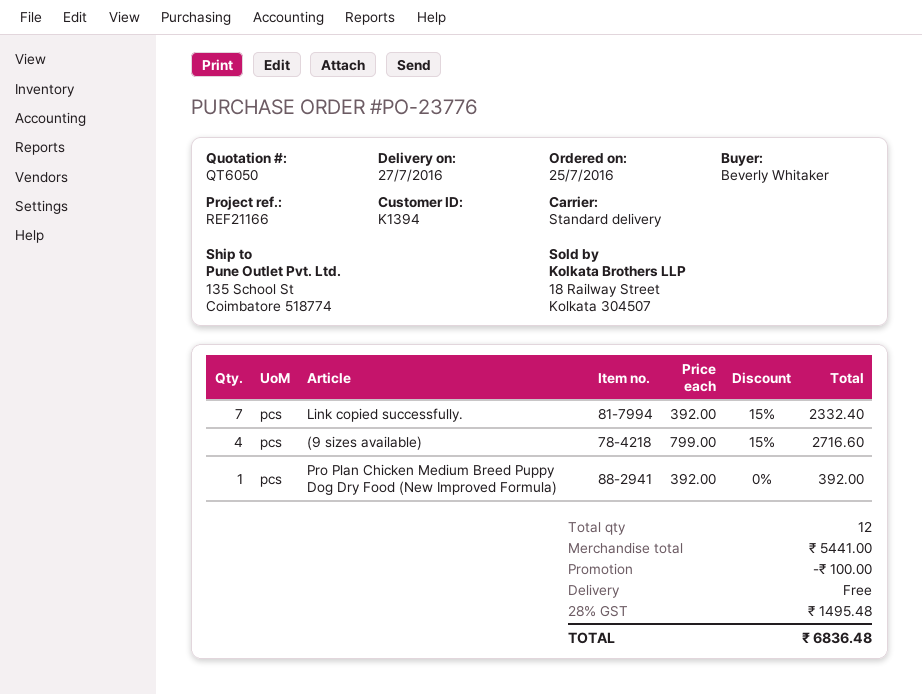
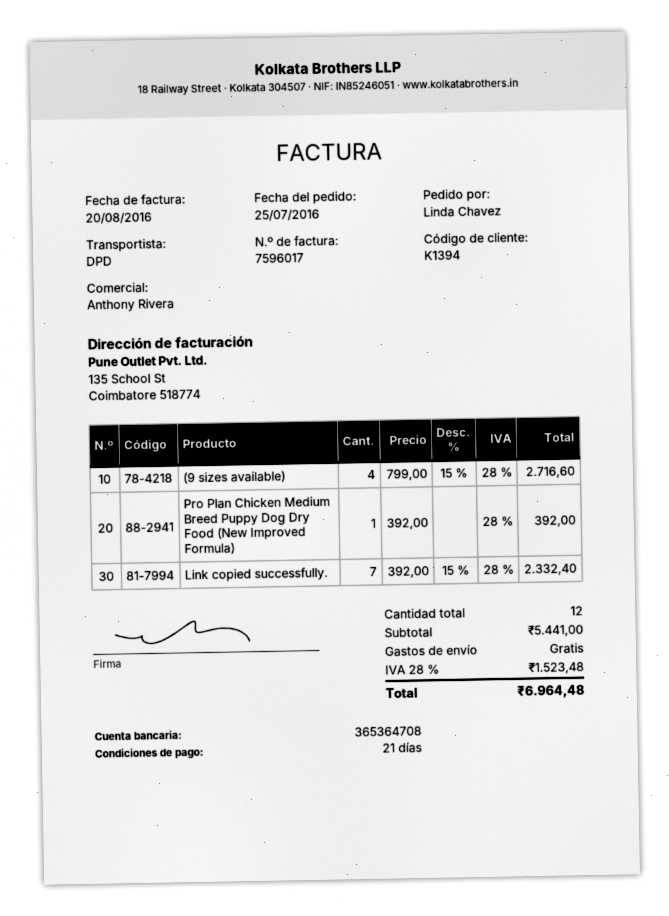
ordered by: Beverly Whitaker -> Linda Chavez
shipping method: standard -> DPD
discount: 100.00 -> none
tax: 28% = 1495.48 -> 28% = 1523.48
total: 6836.48 -> 6964.48

